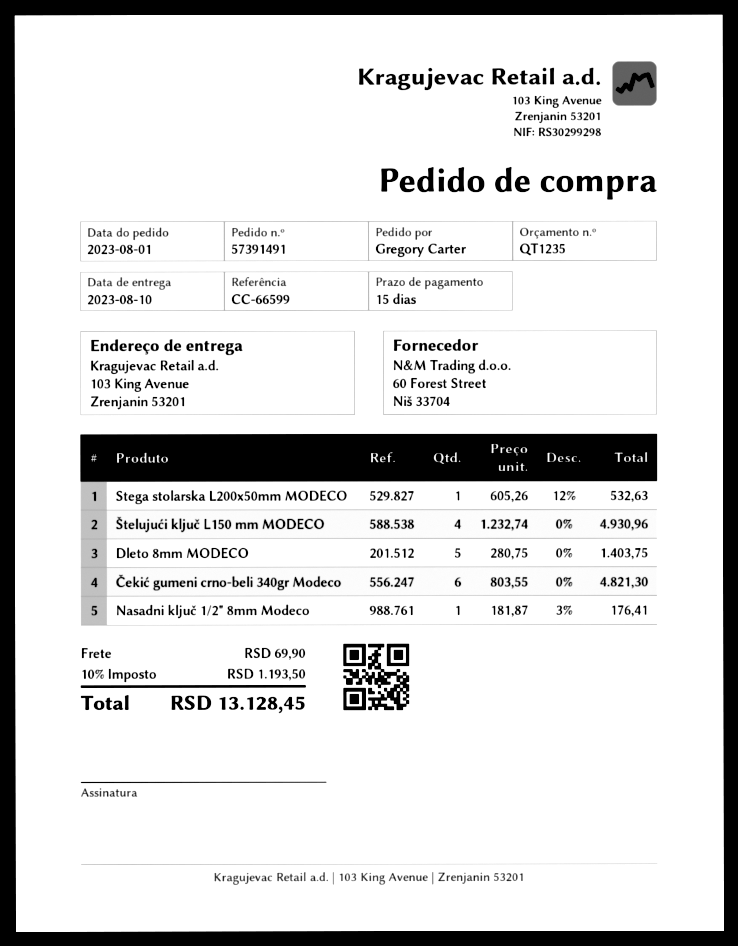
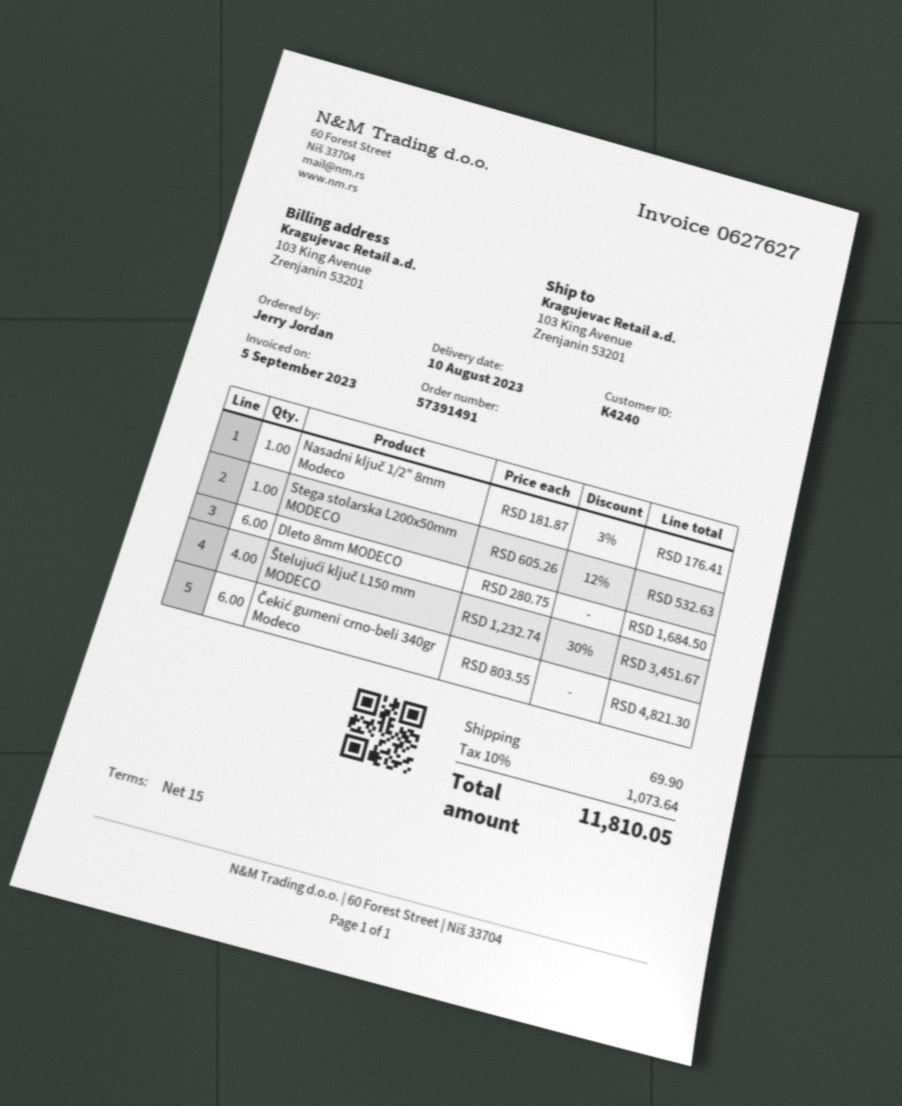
ordered by: Gregory Carter -> Jerry Jordan
Štelujući ključ L150 mm MODECO: 4 x 1232.74 = 4930.96 -> 4 x 1232.74 - 30% = 3451.67
Dleto 8mm MODECO: 5 x 280.75 = 1403.75 -> 6 x 280.75 = 1684.50
tax: 10% = 1193.50 -> 10% = 1073.64
total: 13128.45 -> 11810.05

